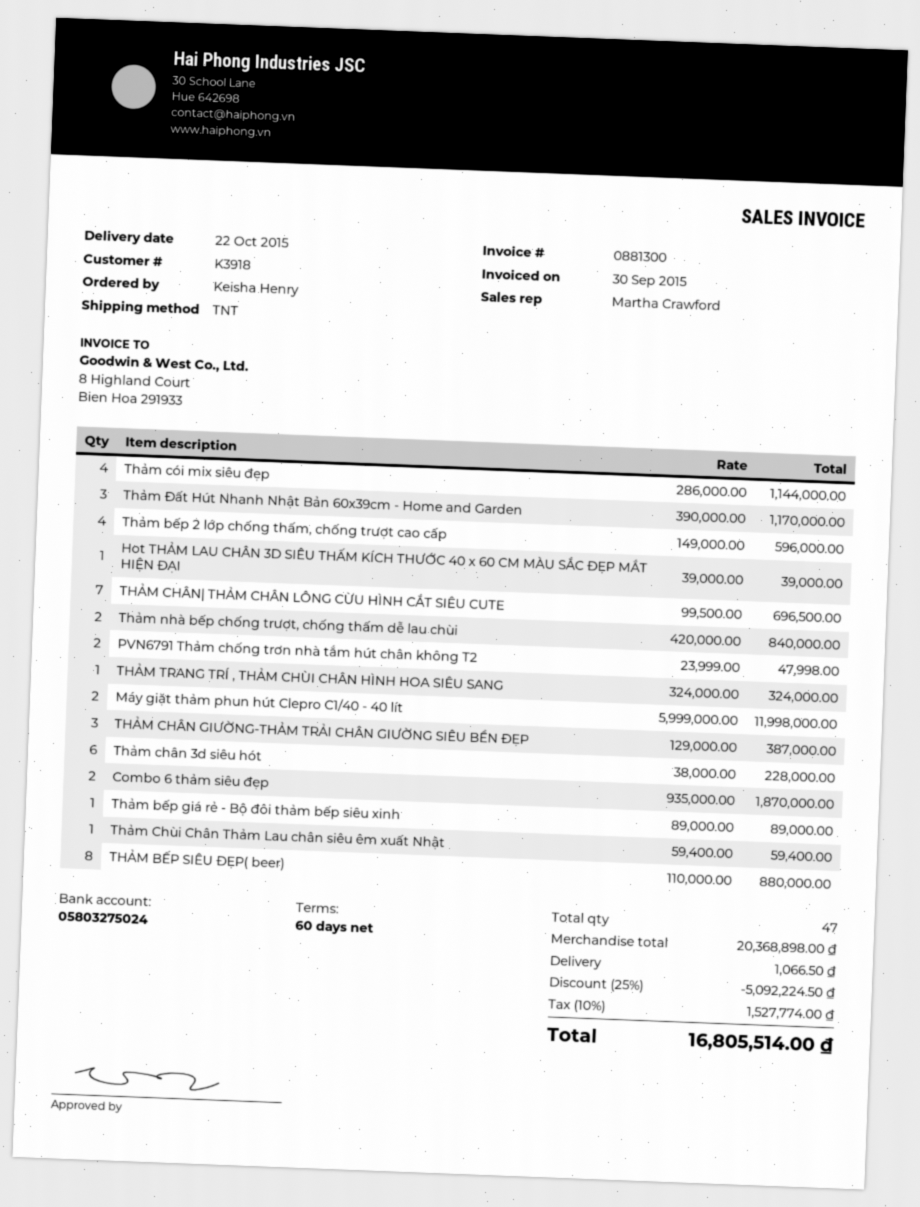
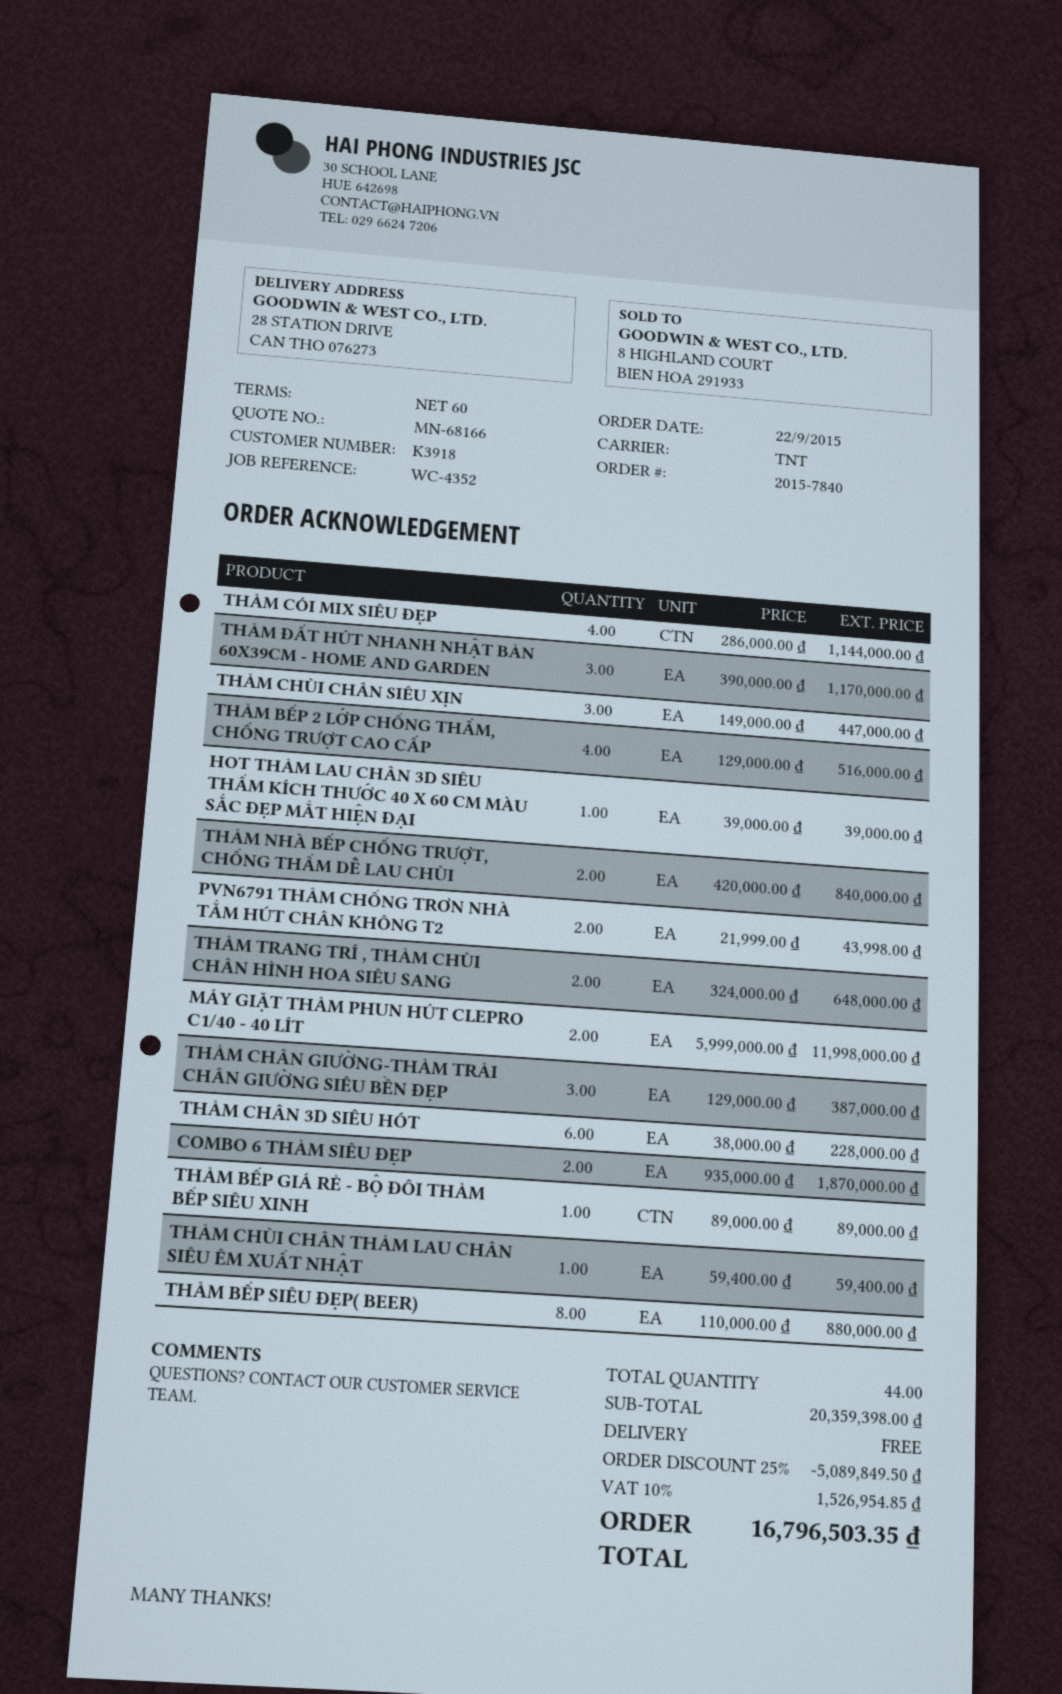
Thảm bếp 2 lớp chống thấm, chống trượt cao cấp: 4 x 149000.00 = 596000.00 -> 4 x 129000.00 = 516000.00
THẢM CHÂN| THẢM CHÂN LÔNG CỪU HÌNH CẮT SIÊU CUTE: 7 x 99500.00 = 696500.00 -> none
PVN6791 Thảm chống trơn nhà tắm hút chân không T2: 2 x 23999.00 = 47998.00 -> 2 x 21999.00 = 43998.00
THẢM TRANG TRÍ , THẢM CHÙI CHÂN HÌNH HOA SIÊU SANG: 1 x 324000.00 = 324000.00 -> 2 x 324000.00 = 648000.00
THẢM CHÙI CHÂN SIÊU XỊN: none -> 3 x 149000.00 = 447000.00
total quantity: 47 -> 44
subtotal: 20368898.00 -> 20359398.00
discount: 25% = 5092224.50 -> 25% = 5089849.50
shipping: 1066.50 -> 0.00
tax: 10% = 1527774.00 -> 10% = 1526954.85
total: 16805514.00 -> 16796503.35

